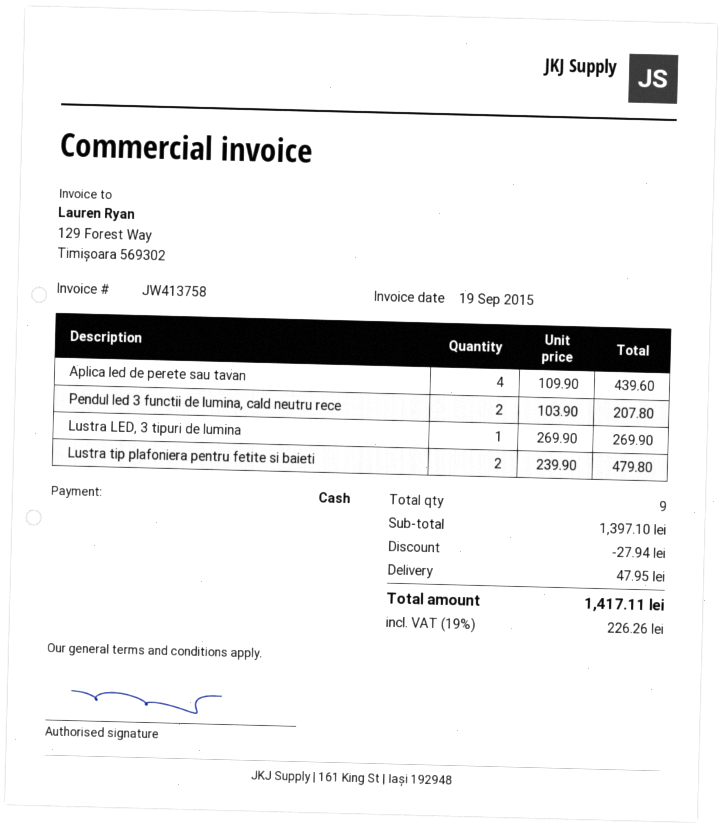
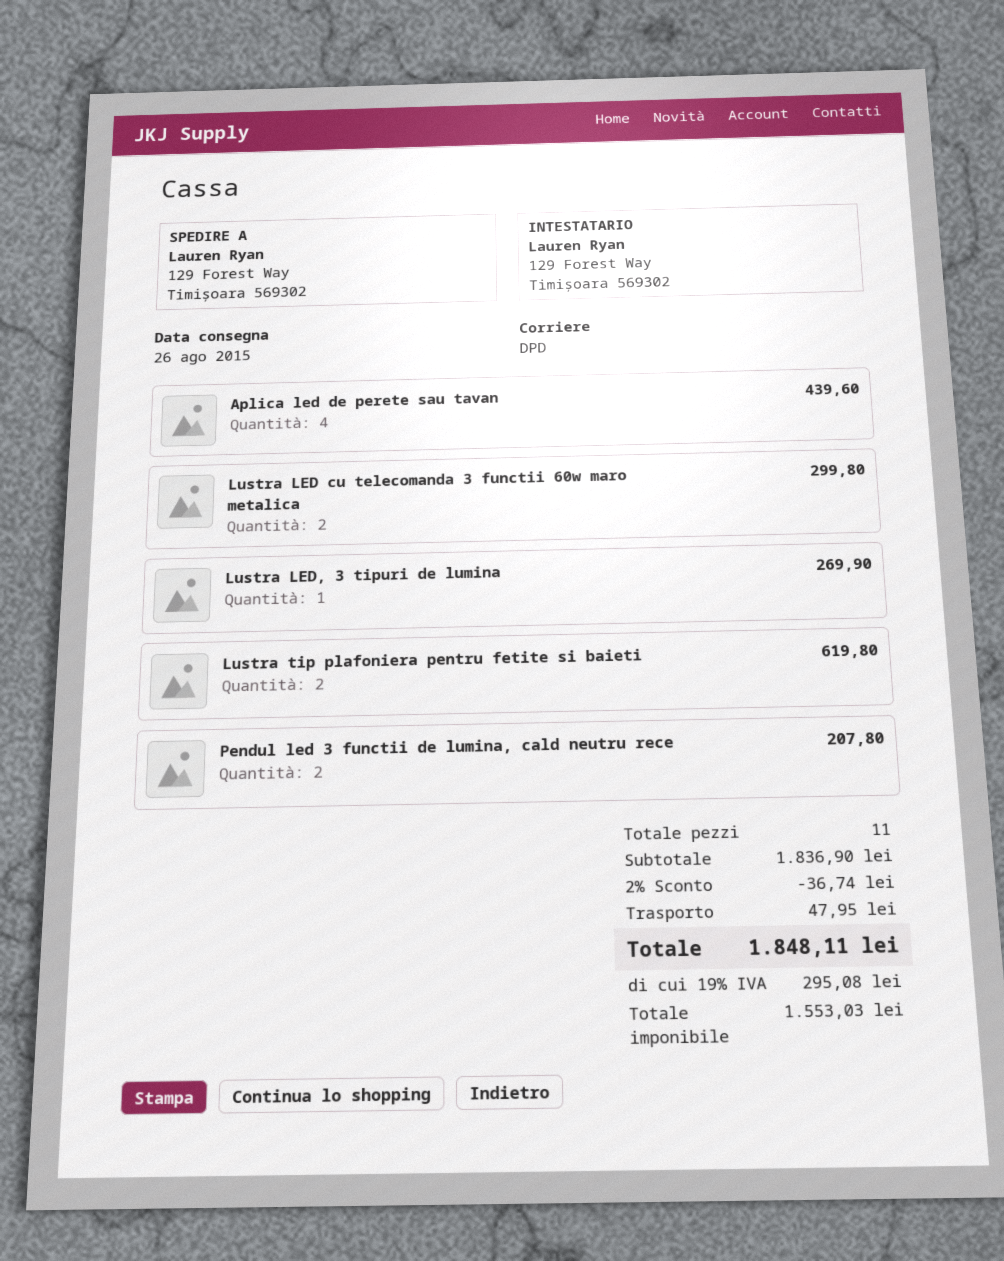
Lustra tip plafoniera pentru fetite si baieti: 2 for 479.80 -> 2 for 619.80
Lustra LED cu telecomanda 3 functii 60w maro metalica: none -> 2 for 299.80
total quantity: 9 -> 11
subtotal: 1397.10 -> 1836.90
discount: 27.94 -> 36.74
tax: 19% = 226.26 -> 19% = 295.08
total: 1417.11 -> 1848.11

